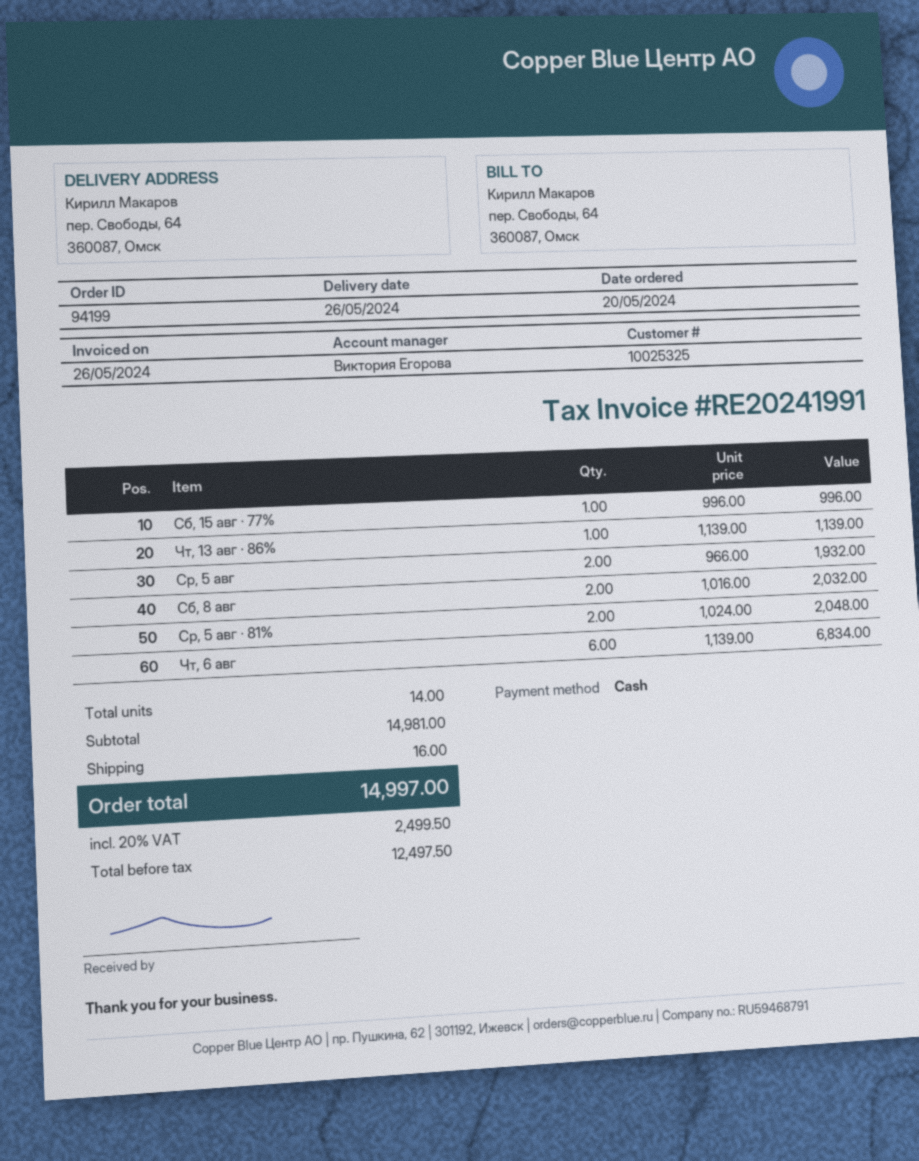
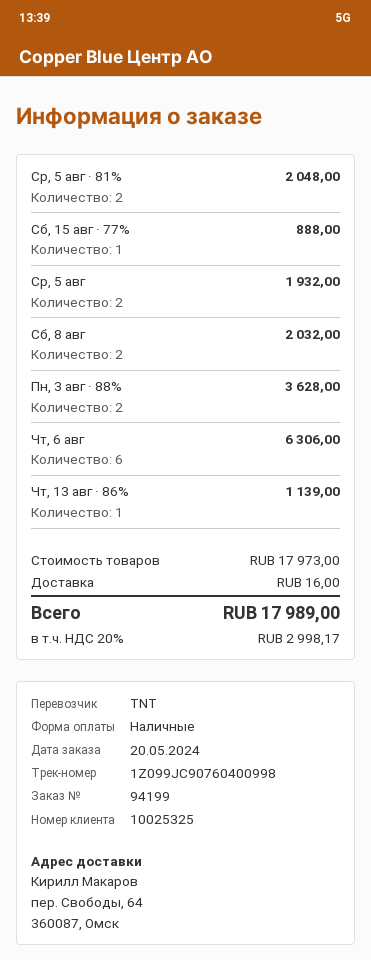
Сб, 15 авг · 77%: 1 for 996.00 -> 1 for 888.00
Чт, 6 авг: 6 for 6834.00 -> 6 for 6306.00
Пн, 3 авг · 88%: none -> 2 for 3628.00
subtotal: 14981.00 -> 17973.00
tax: 20% = 2499.50 -> 20% = 2998.17
total: 14997.00 -> 17989.00

